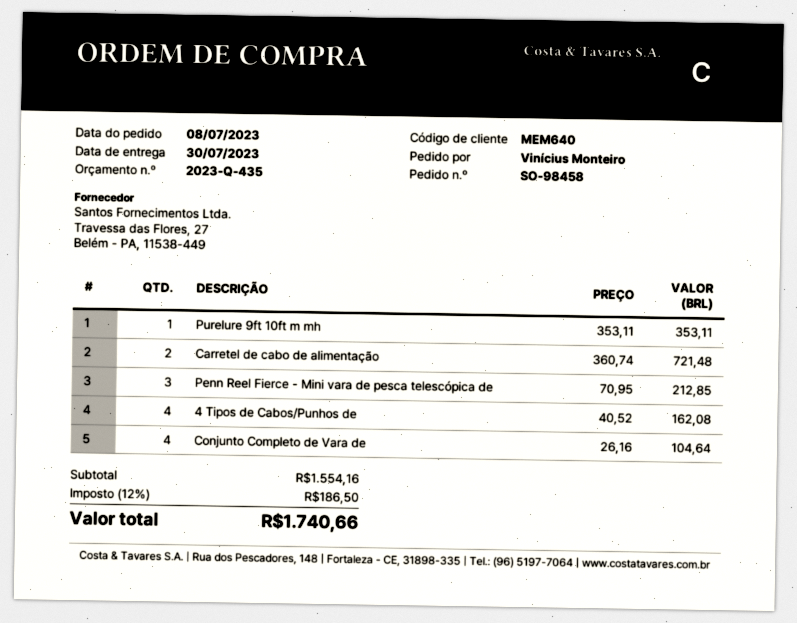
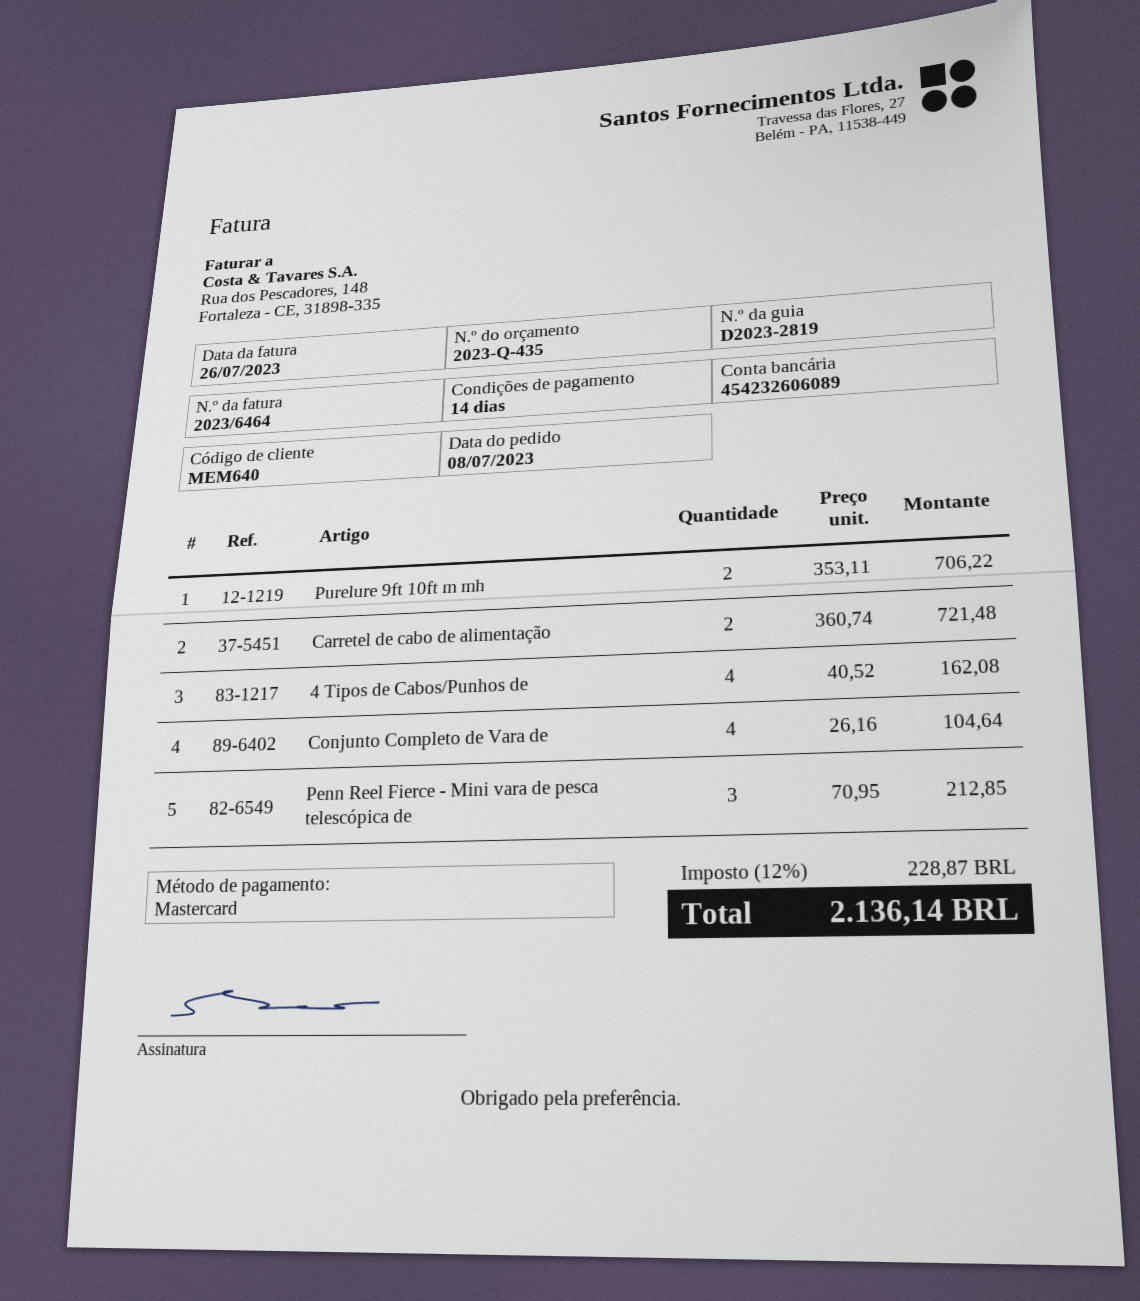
Purelure 9ft 10ft m mh: 1 x 353.11 = 353.11 -> 2 x 353.11 = 706.22
tax: 12% = 186.50 -> 12% = 228.87
total: 1740.66 -> 2136.14

